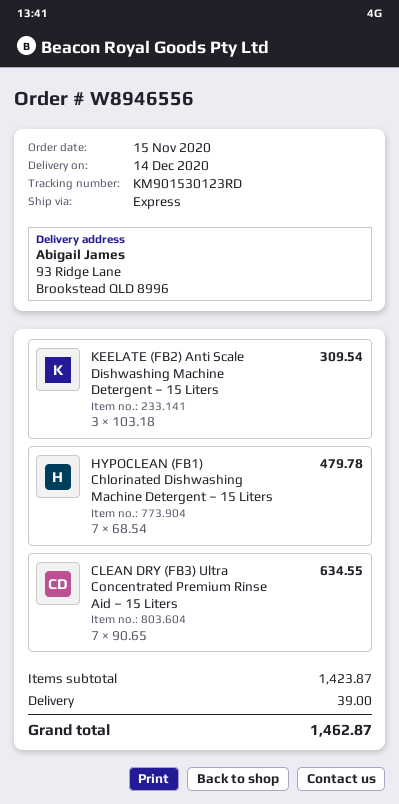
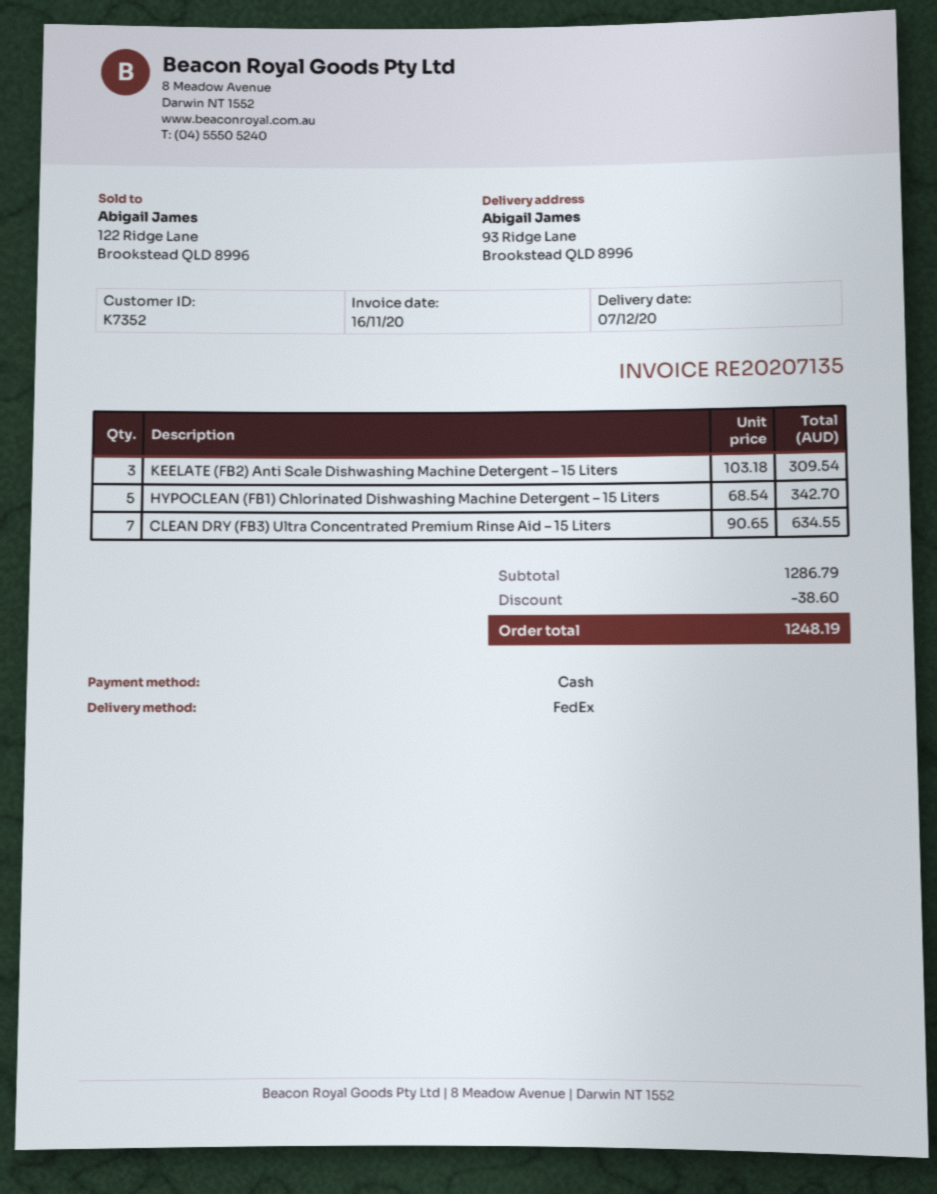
delivery date: 2020-12-14 -> 2020-12-07
shipping method: express -> FedEx
HYPOCLEAN (FB1) Chlorinated Dishwashing Machine Detergent – 15 Liters: 7 x 68.54 = 479.78 -> 5 x 68.54 = 342.70
subtotal: 1423.87 -> 1286.79
discount: none -> 38.60
shipping: 39.00 -> none
total: 1462.87 -> 1248.19

